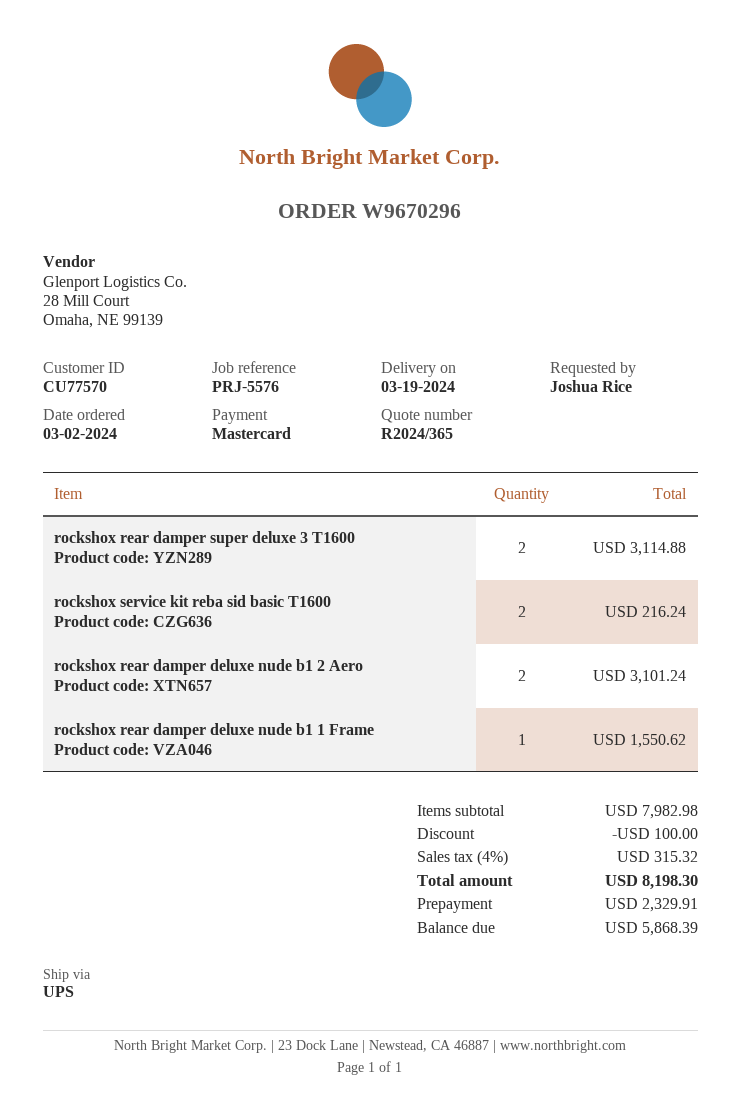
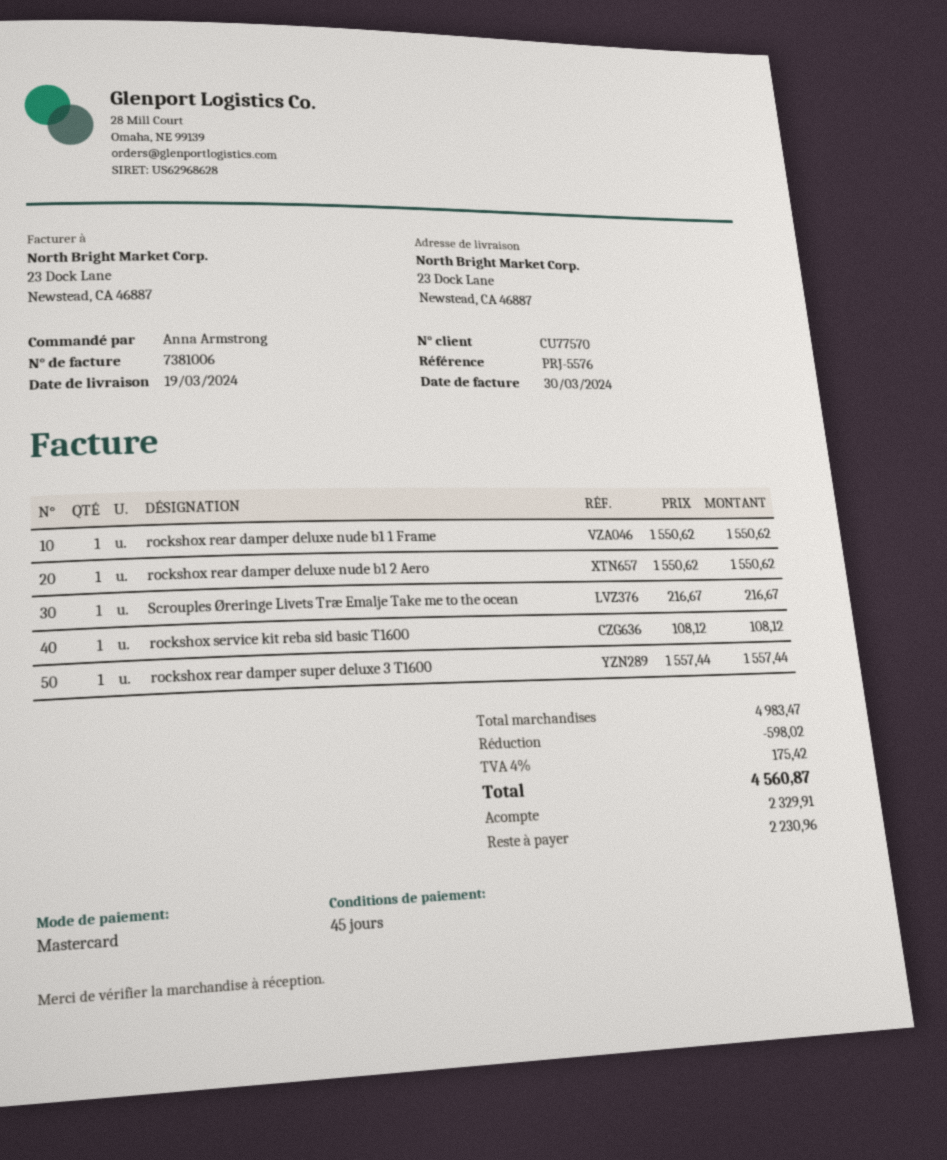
ordered by: Joshua Rice -> Anna Armstrong
rockshox rear damper super deluxe 3 T1600: 2 for 3114.88 -> 1 for 1557.44
rockshox service kit reba sid basic T1600: 2 for 216.24 -> 1 for 108.12
rockshox rear damper deluxe nude b1 2 Aero: 2 for 3101.24 -> 1 for 1550.62
Scrouples Øreringe Livets Træ Emalje Take me to the ocean: none -> 1 for 216.67
subtotal: 7982.98 -> 4983.47
discount: 100.00 -> 598.02
tax: 4% = 315.32 -> 4% = 175.42
total: 8198.30 -> 4560.87
balance: 5868.39 -> 2230.96

